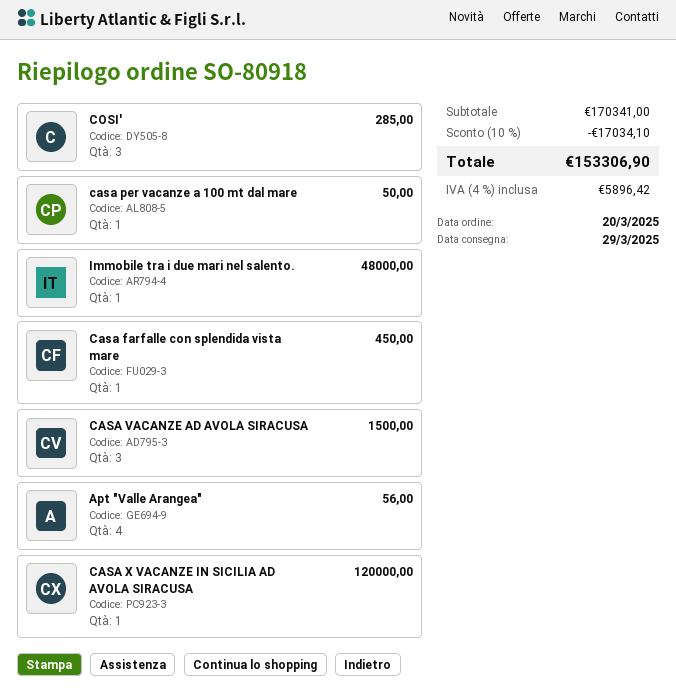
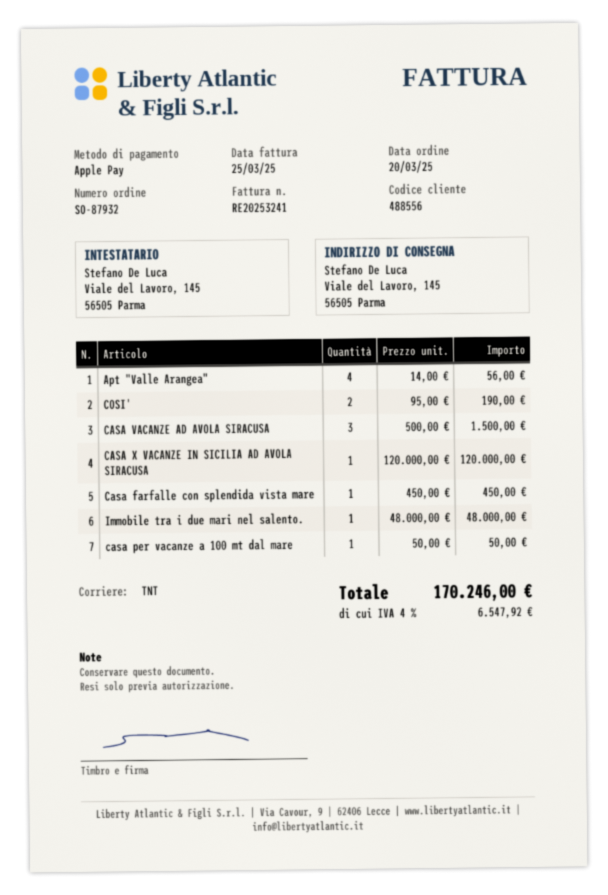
order number: SO-80918 -> SO-87932
COSI': 3 for 285.00 -> 2 for 190.00
discount: 10% = 17034.10 -> none
tax: 4% = 5896.42 -> 4% = 6547.92
total: 153306.90 -> 170246.00

